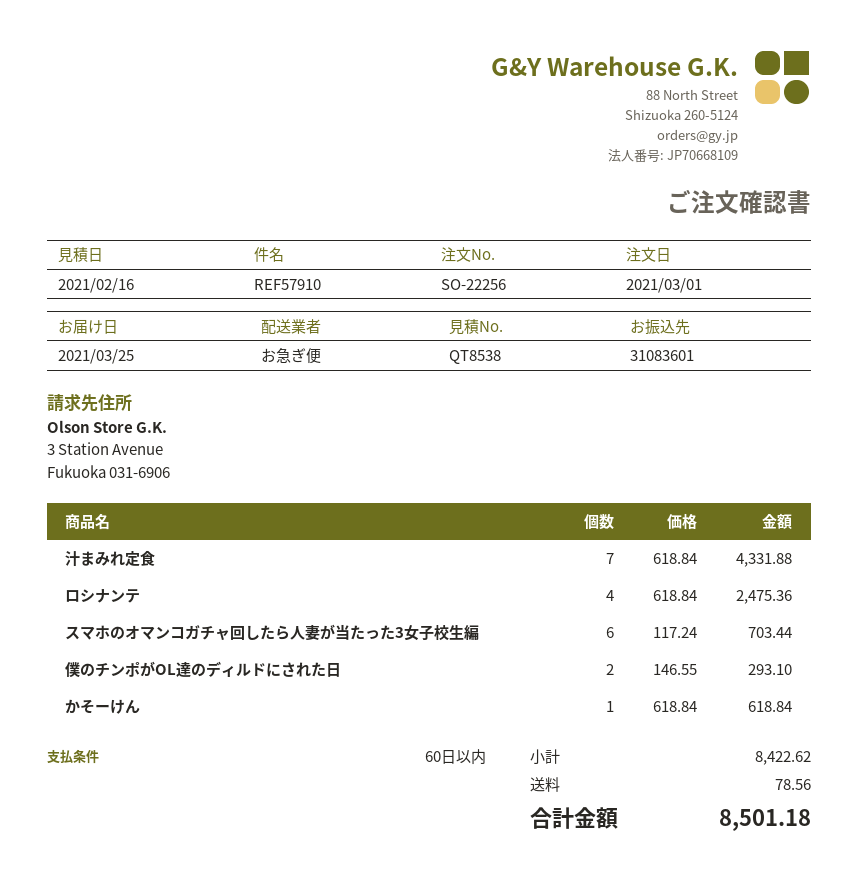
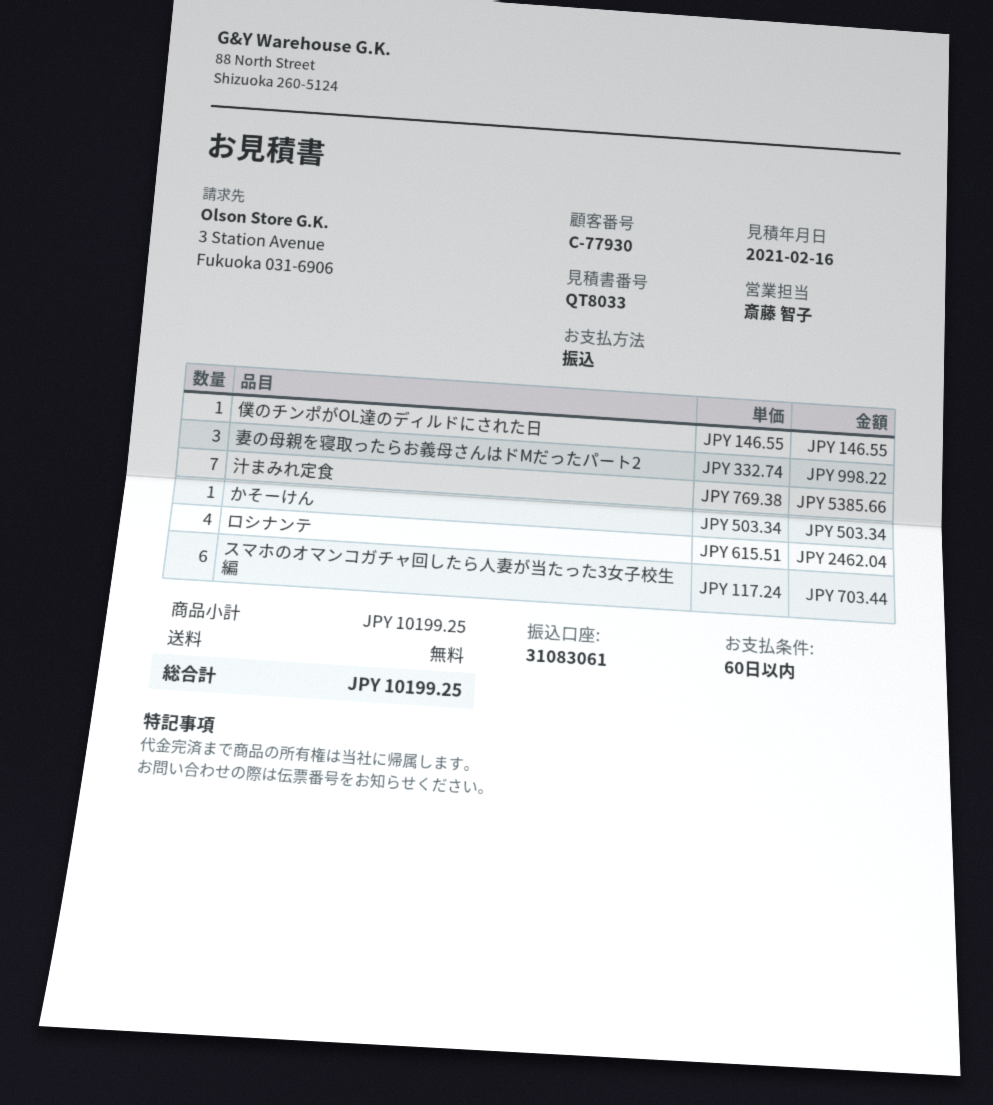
quote number: QT8538 -> QT8033
bank account: 31083601 -> 31083061
汁まみれ定食: 7 x 618.84 = 4331.88 -> 7 x 769.38 = 5385.66
ロシナンテ: 4 x 618.84 = 2475.36 -> 4 x 615.51 = 2462.04
僕のチンポがOL達のディルドにされた日: 2 x 146.55 = 293.10 -> 1 x 146.55 = 146.55
かそーけん: 1 x 618.84 = 618.84 -> 1 x 503.34 = 503.34
妻の母親を寝取ったらお義母さんはドMだったパート2: none -> 3 x 332.74 = 998.22
subtotal: 8422.62 -> 10199.25
shipping: 78.56 -> 0.00
total: 8501.18 -> 10199.25

